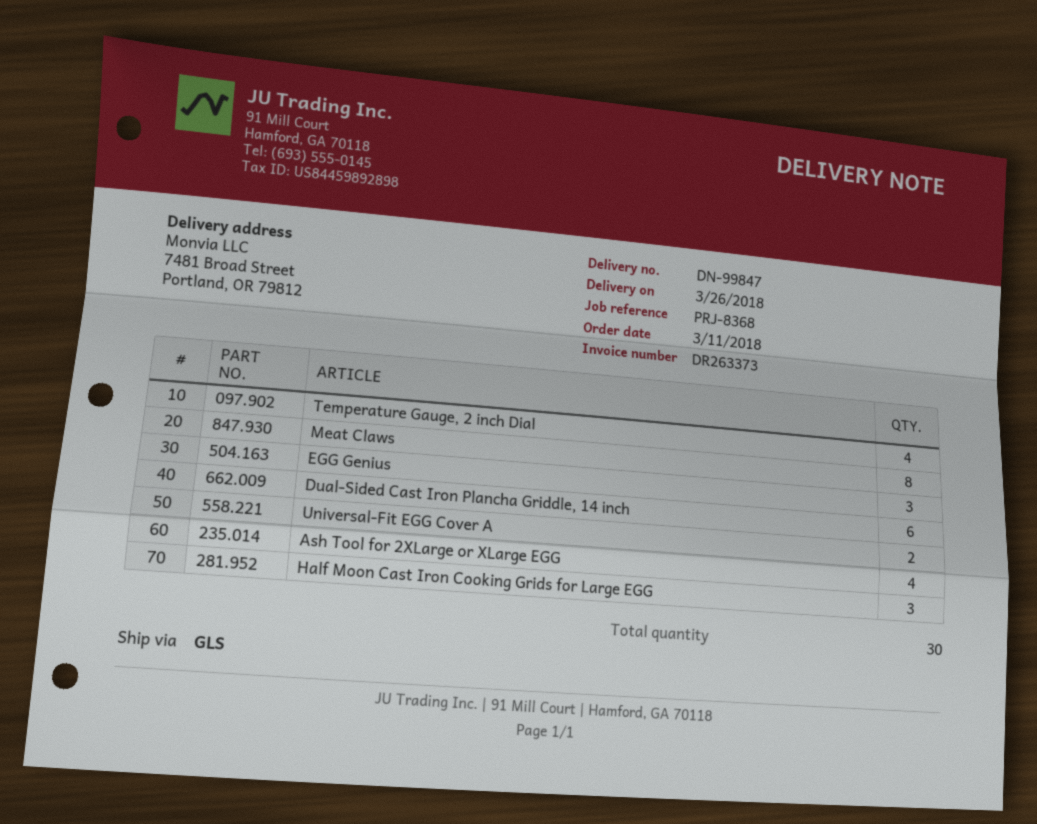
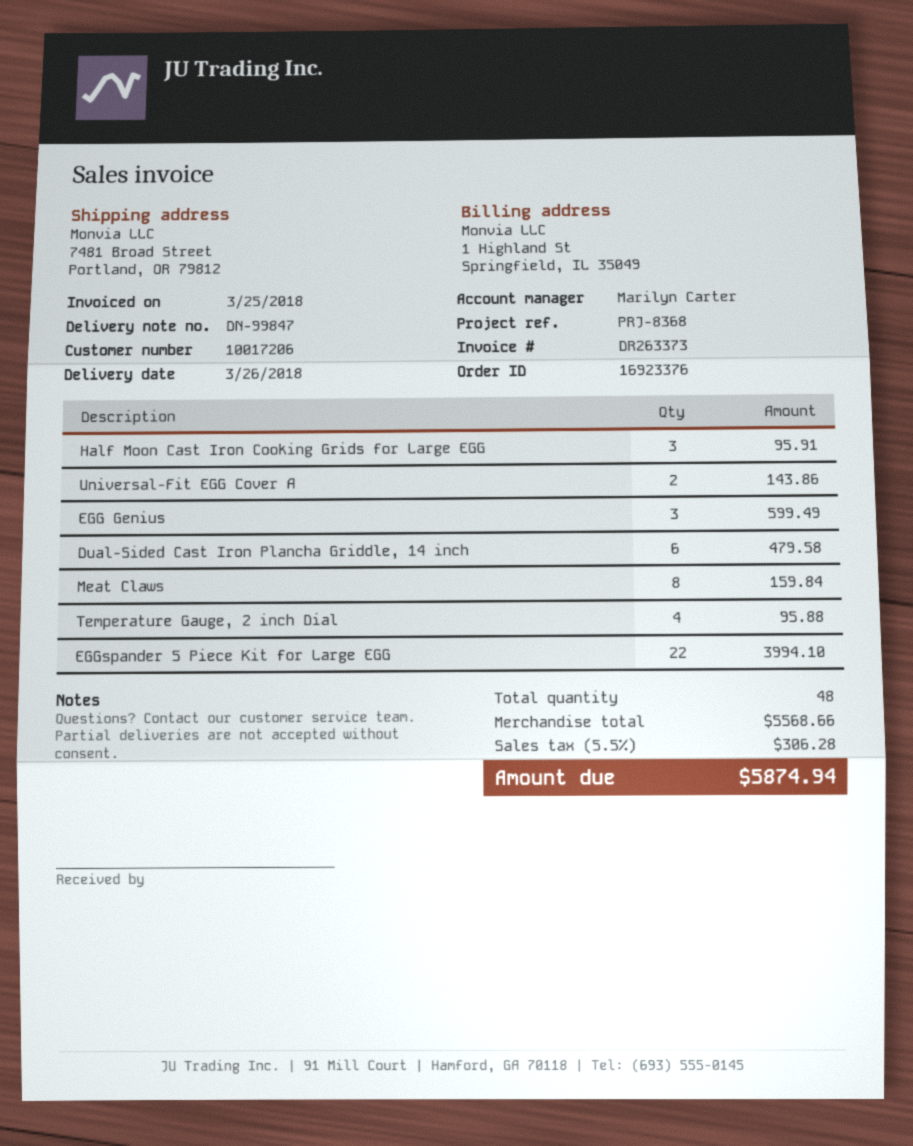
Ash Tool for 2XLarge or XLarge EGG: 4 -> none
EGGspander 5 Piece Kit for Large EGG: none -> 22
total quantity: 30 -> 48

